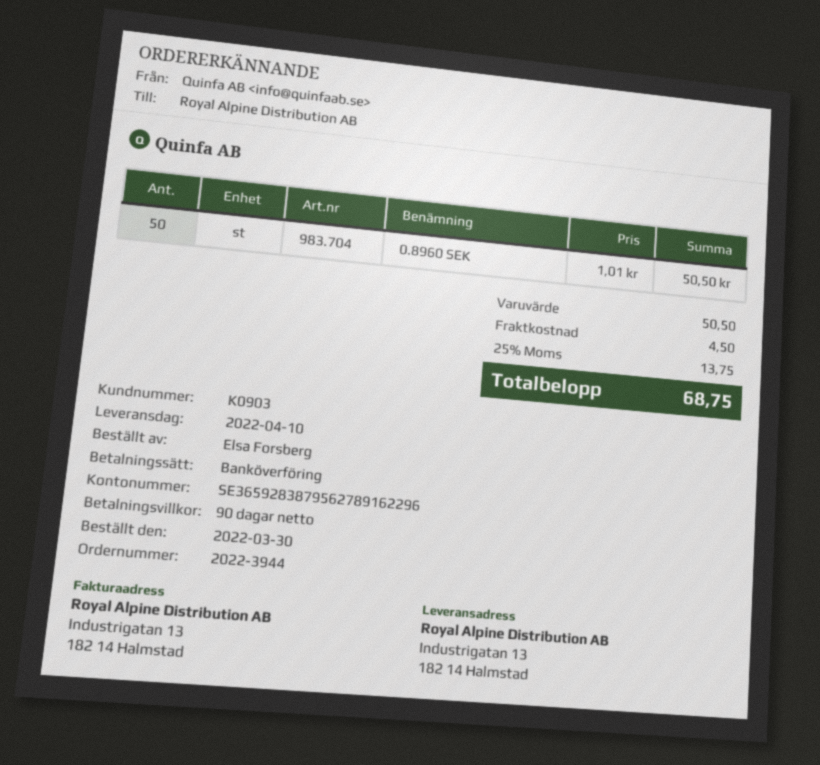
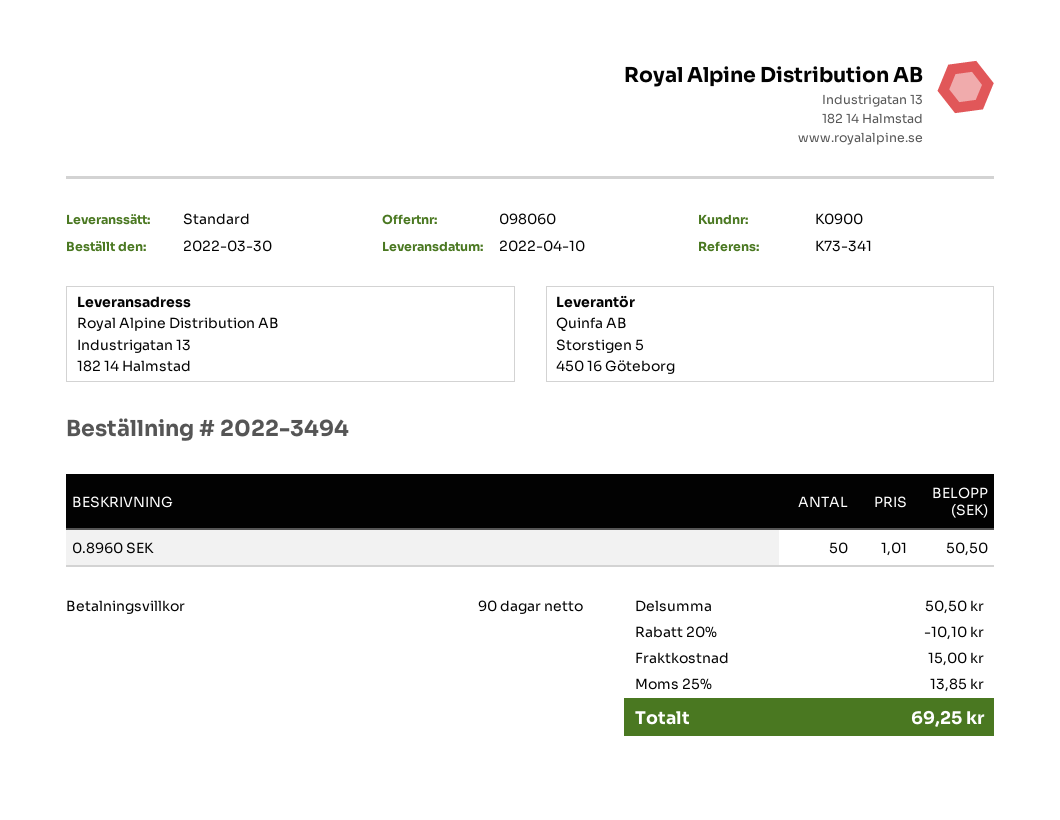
order number: 2022-3944 -> 2022-3494
customer number: K0903 -> K0900
discount: none -> 20% = 10.10
shipping: 4.50 -> 15.00
tax: 25% = 13.75 -> 25% = 13.85
total: 68.75 -> 69.25

